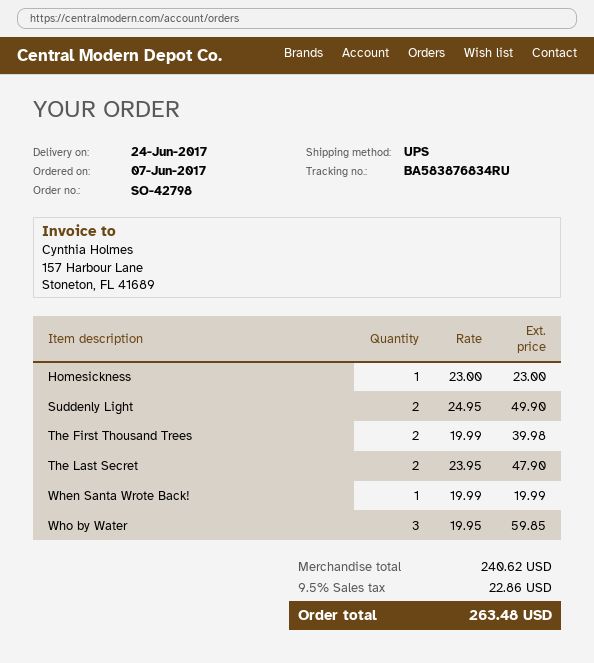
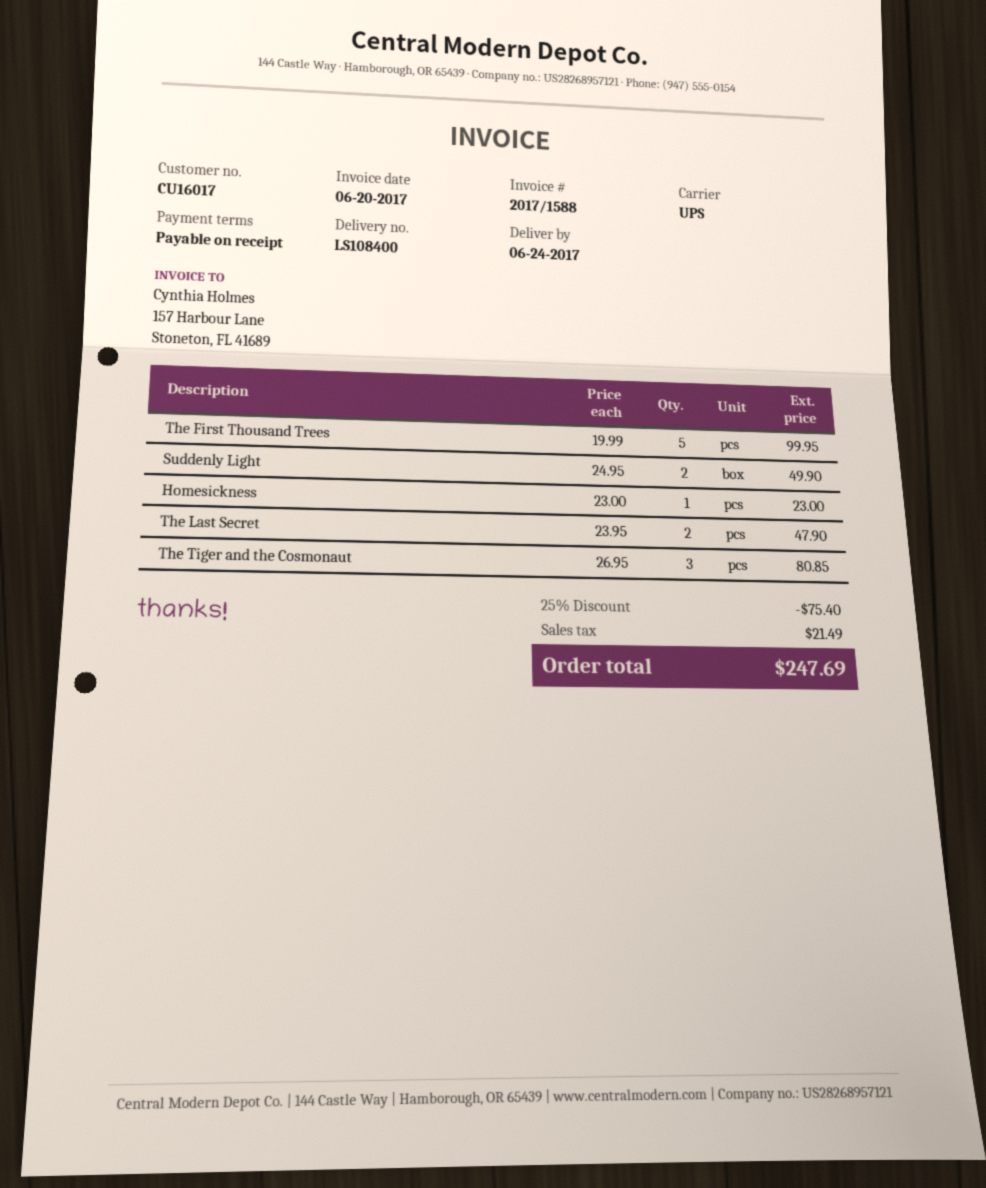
The First Thousand Trees: 2 x 19.99 = 39.98 -> 5 x 19.99 = 99.95
When Santa Wrote Back!: 1 x 19.99 = 19.99 -> none
Who by Water: 3 x 19.95 = 59.85 -> none
The Tiger and the Cosmonaut: none -> 3 x 26.95 = 80.85
discount: none -> 25% = 75.40
tax: 22.86 -> 21.49
total: 263.48 -> 247.69

